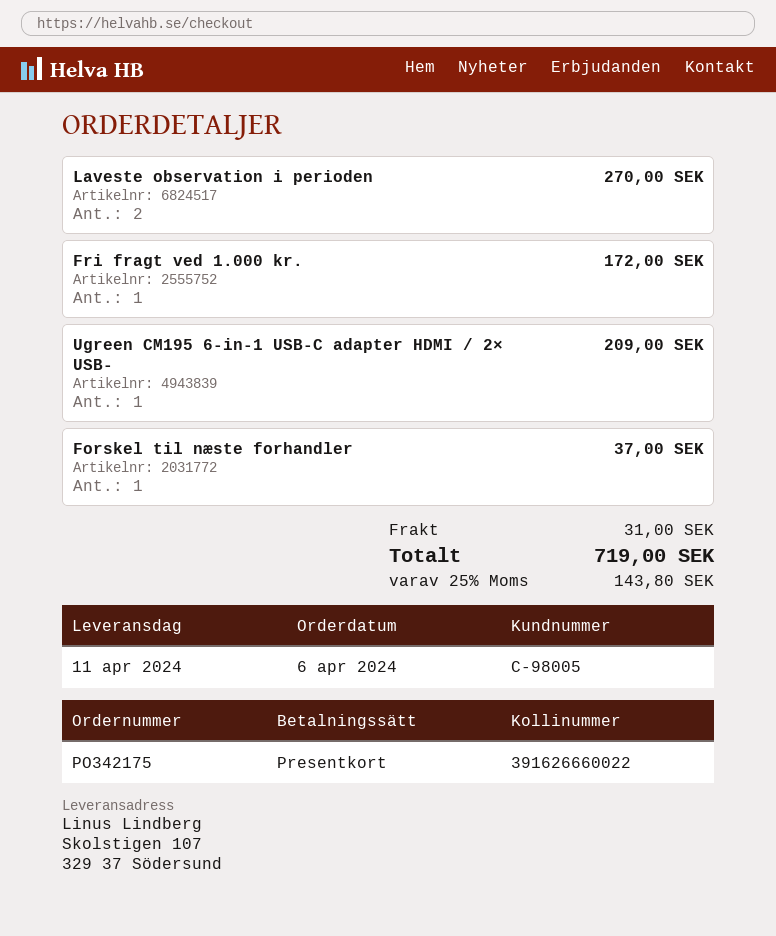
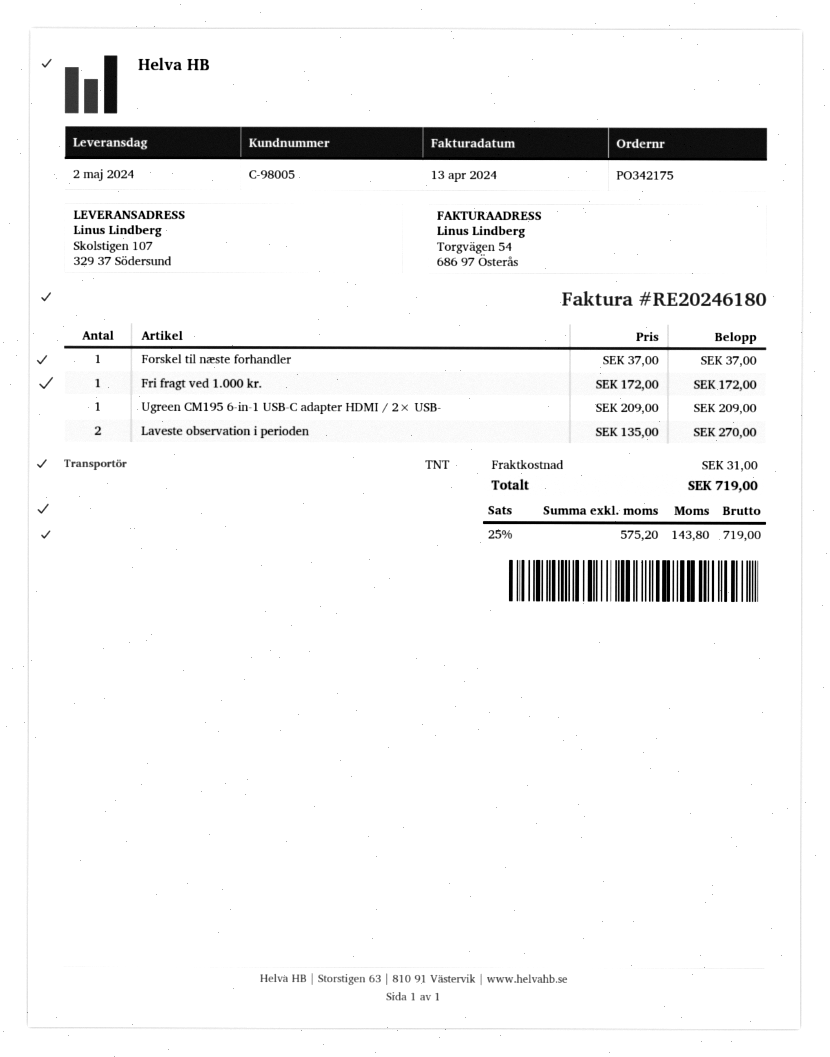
delivery date: 2024-04-11 -> 2024-05-02

